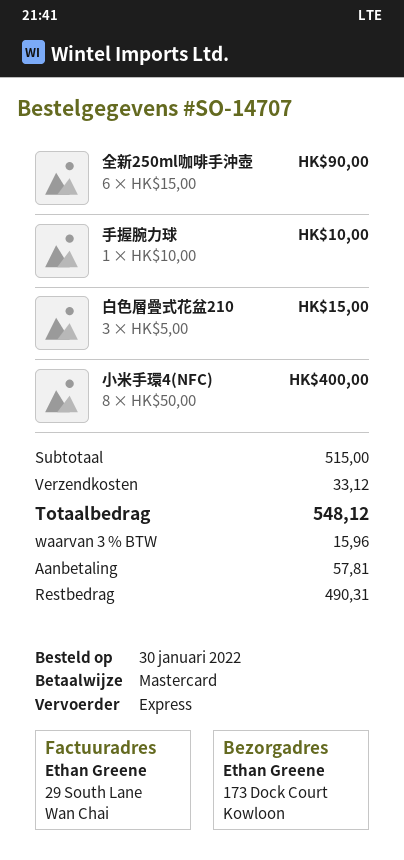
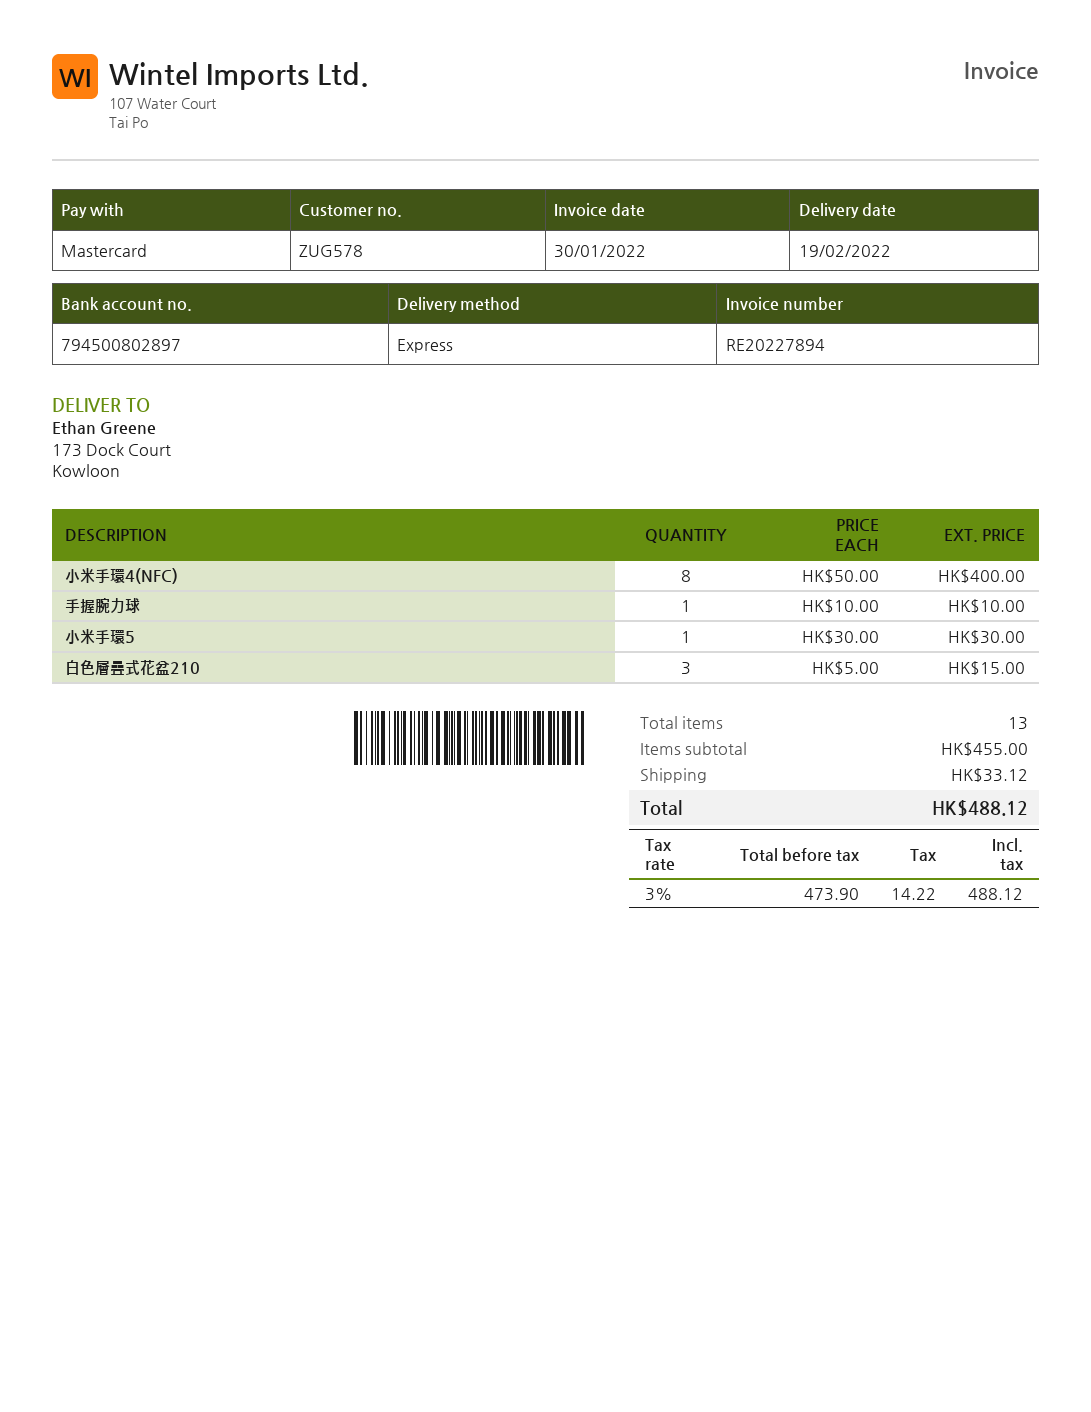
全新250ml咖啡手沖壺: 6 x 15.00 = 90.00 -> none
小米手環5: none -> 1 x 30.00 = 30.00
subtotal: 515.00 -> 455.00
tax: 3% = 15.96 -> 3% = 14.22
total: 548.12 -> 488.12

